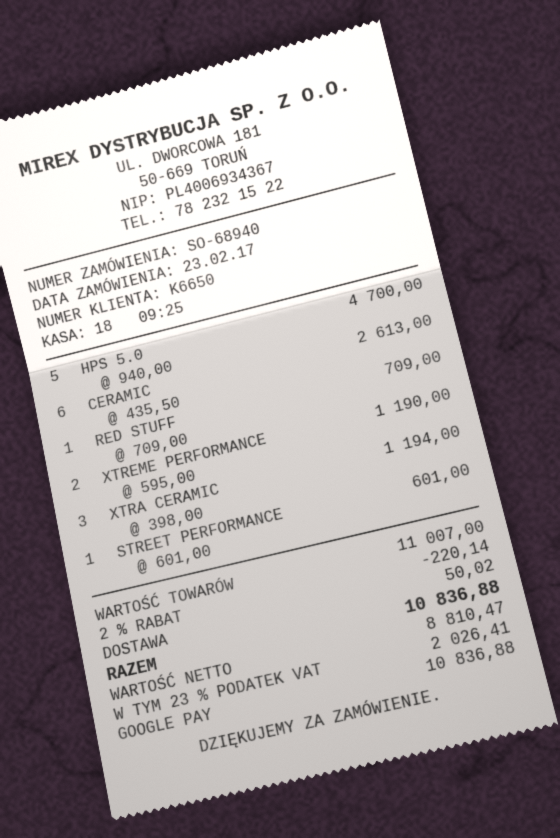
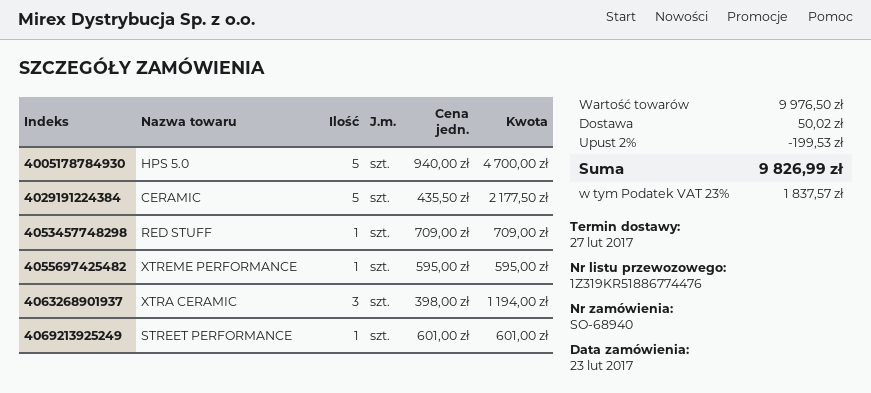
CERAMIC: 6 x 435.50 = 2613.00 -> 5 x 435.50 = 2177.50
XTREME PERFORMANCE: 2 x 595.00 = 1190.00 -> 1 x 595.00 = 595.00
subtotal: 11007.00 -> 9976.50
discount: 2% = 220.14 -> 2% = 199.53
tax: 23% = 2026.41 -> 23% = 1837.57
total: 10836.88 -> 9826.99

